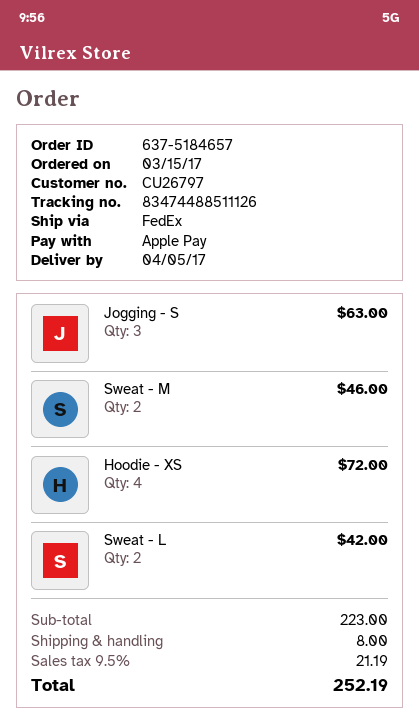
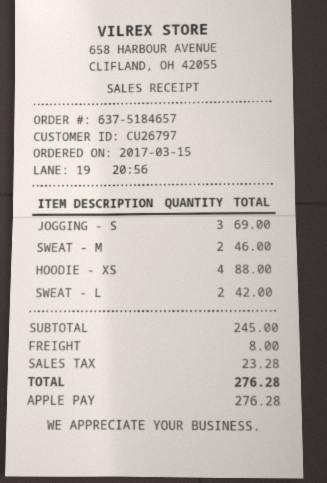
Jogging - S: 3 for 63.00 -> 3 for 69.00
Hoodie - XS: 4 for 72.00 -> 4 for 88.00
subtotal: 223.00 -> 245.00
tax: 21.19 -> 23.28
total: 252.19 -> 276.28

